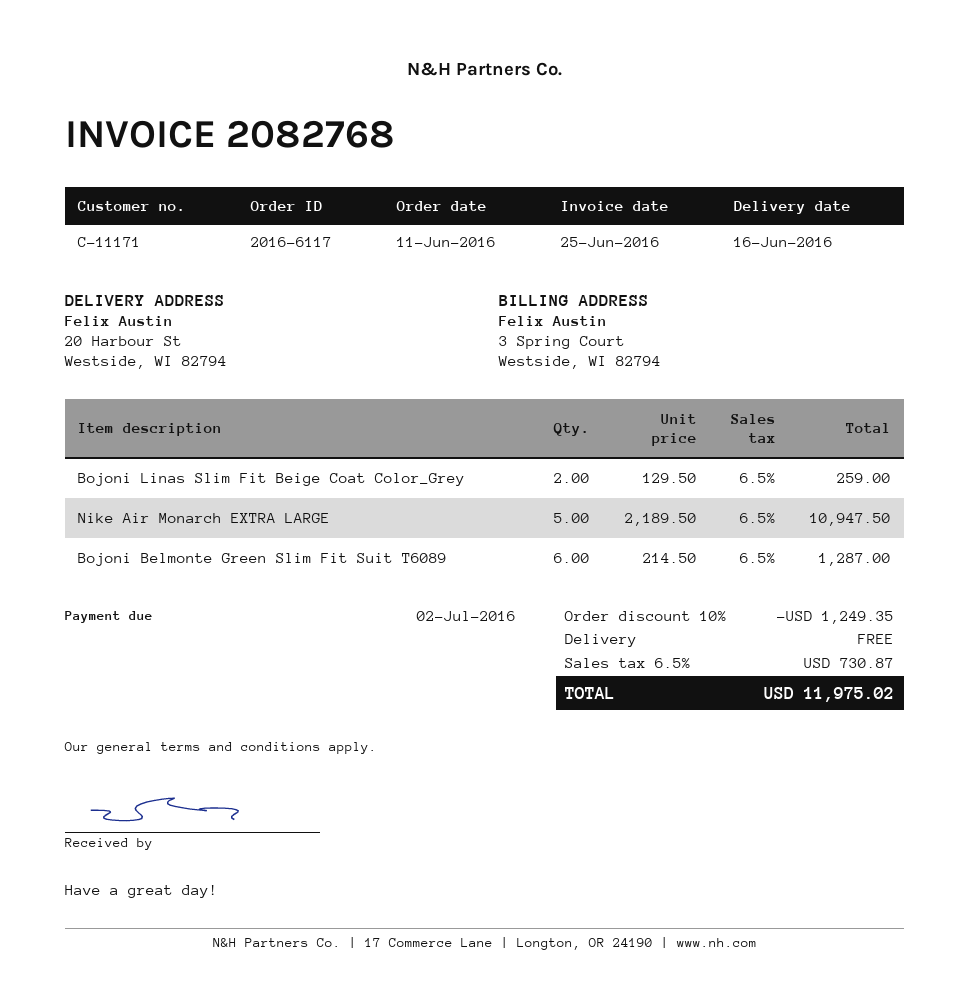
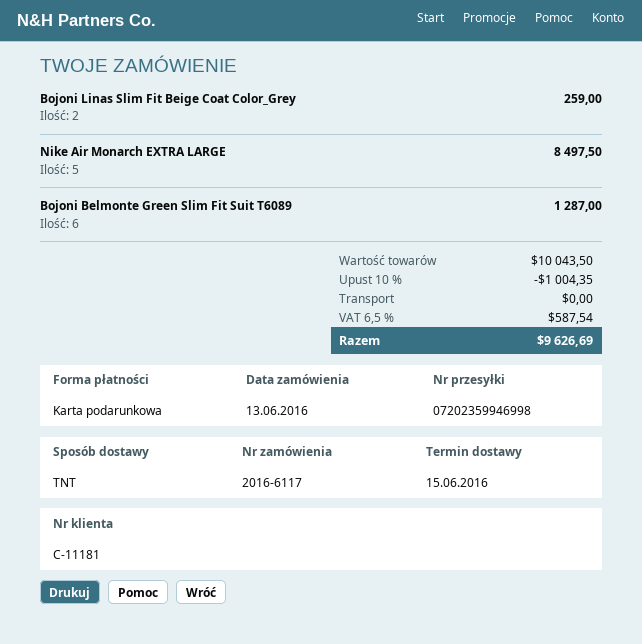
order date: 2016-06-11 -> 2016-06-13
delivery date: 2016-06-16 -> 2016-06-15
customer number: C-11171 -> C-11181
Nike Air Monarch EXTRA LARGE: 5 for 10947.50 -> 5 for 8497.50
discount: 10% = 1249.35 -> 10% = 1004.35
tax: 6.5% = 730.87 -> 6.5% = 587.54
total: 11975.02 -> 9626.69

